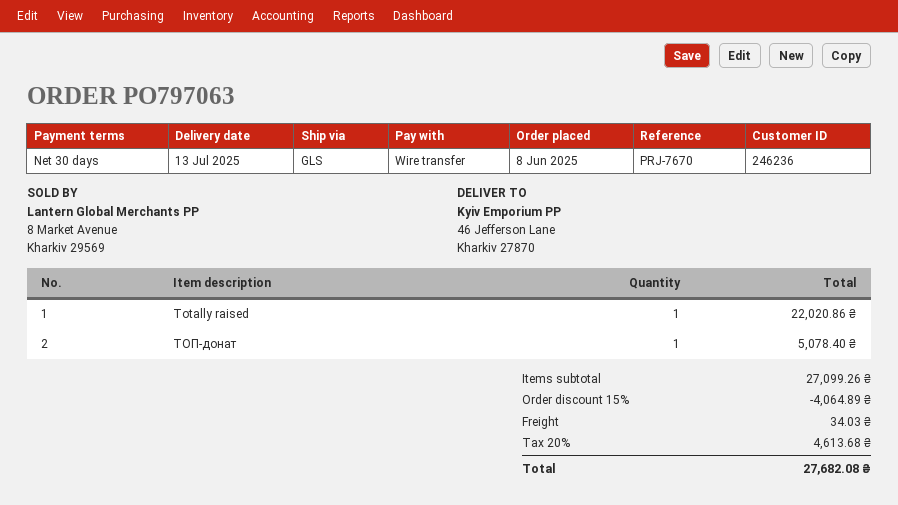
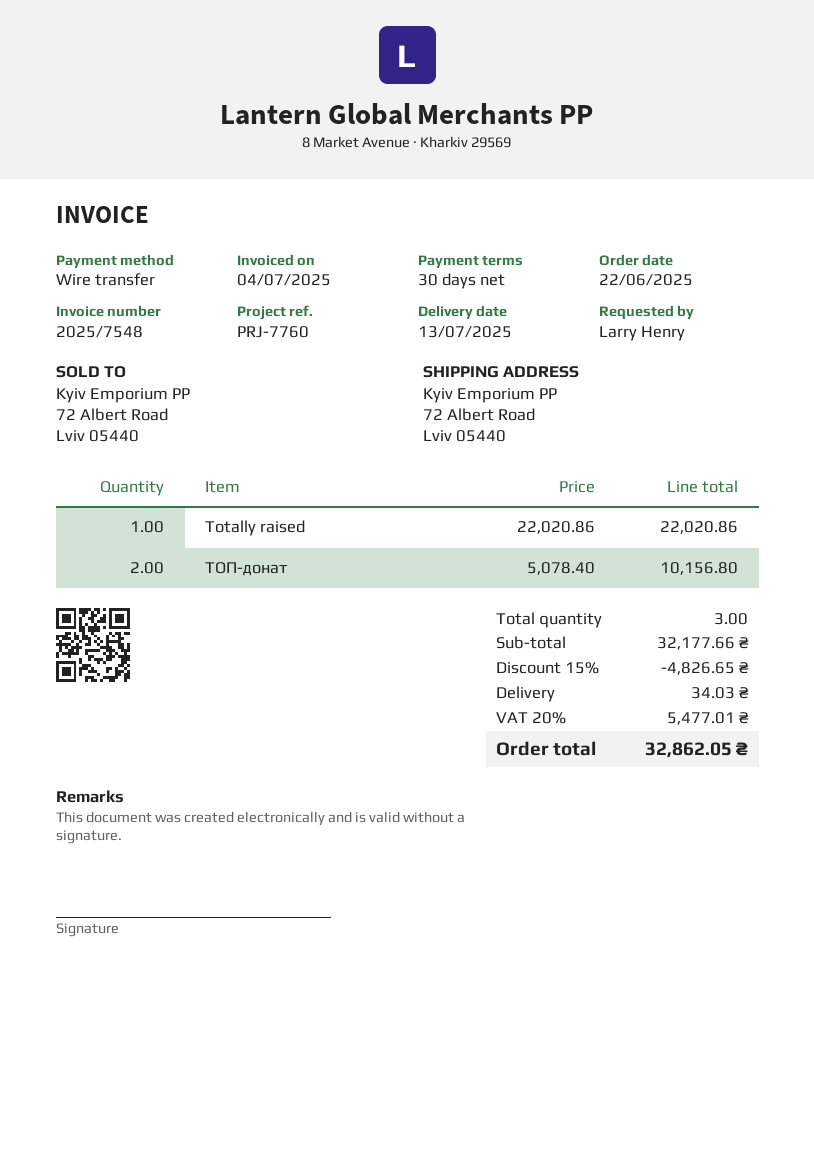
order date: 2025-06-08 -> 2025-06-22
reference: PRJ-7670 -> PRJ-7760
ship to: 46 Jefferson Lane, Kharkiv 27870 -> 72 Albert Road, Lviv 05440
ТОП-донат: 1 for 5078.40 -> 2 for 10156.80
subtotal: 27099.26 -> 32177.66
discount: 15% = 4064.89 -> 15% = 4826.65
tax: 20% = 4613.68 -> 20% = 5477.01
total: 27682.08 -> 32862.05

